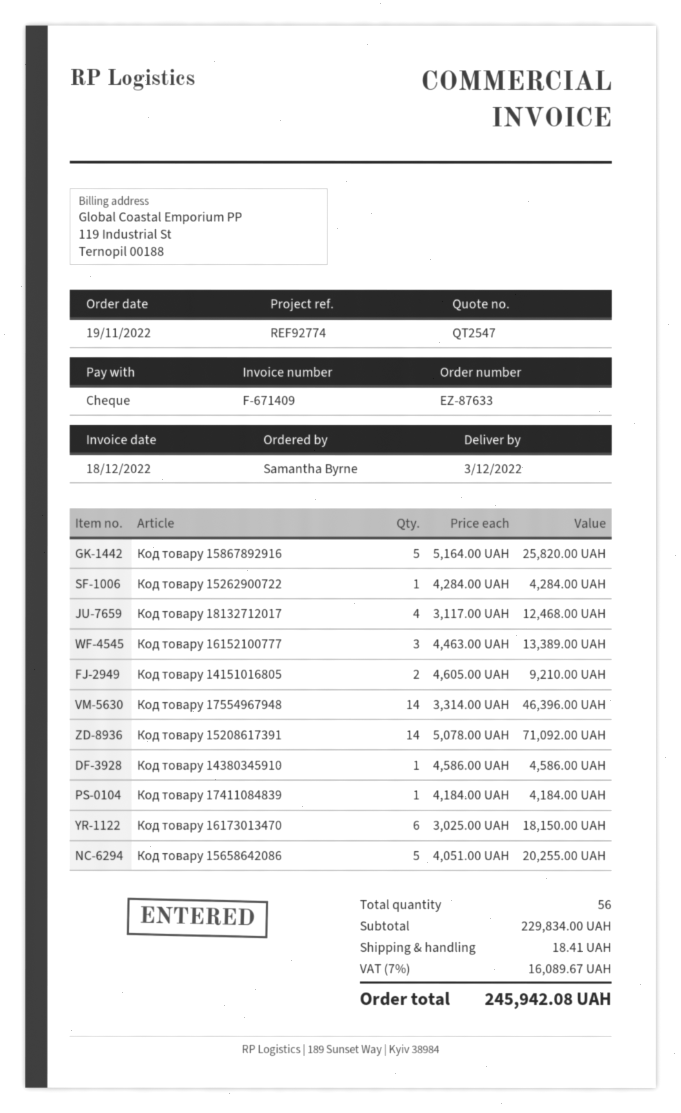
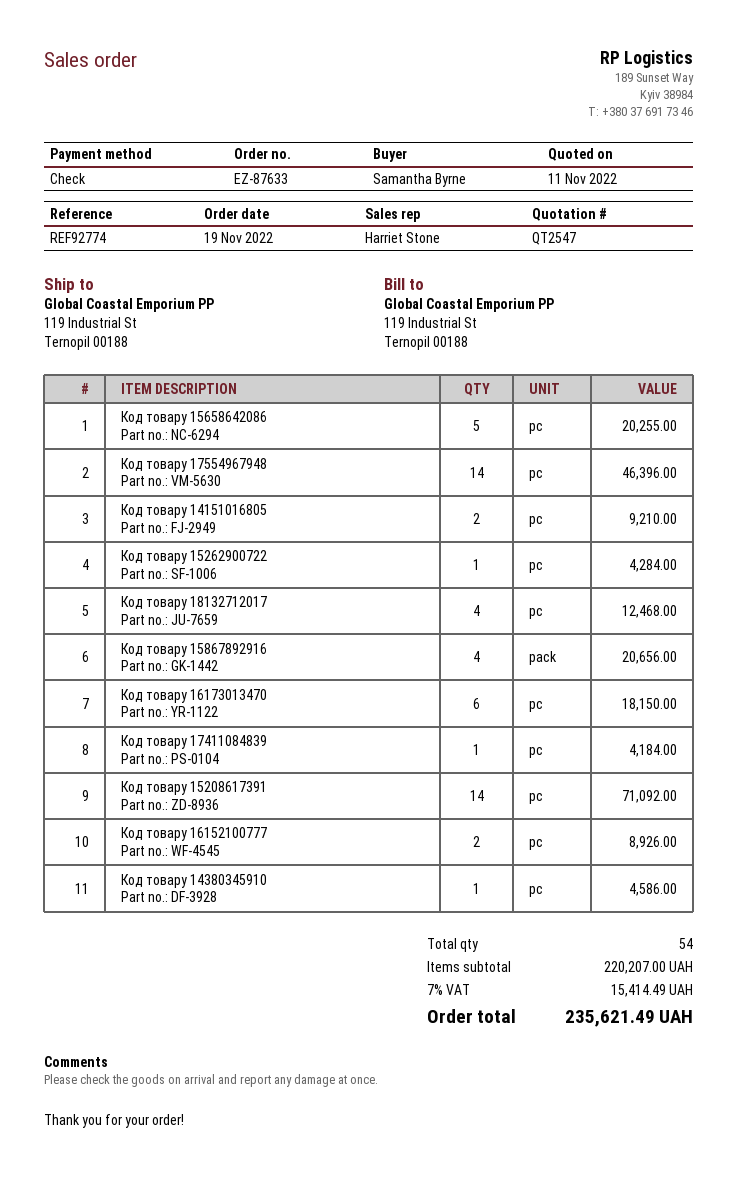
Код товару 15867892916: 5 for 25820.00 -> 4 for 20656.00
Код товару 16152100777: 3 for 13389.00 -> 2 for 8926.00
total quantity: 56 -> 54
subtotal: 229834.00 -> 220207.00
shipping: 18.41 -> none
tax: 7% = 16089.67 -> 7% = 15414.49
total: 245942.08 -> 235621.49

